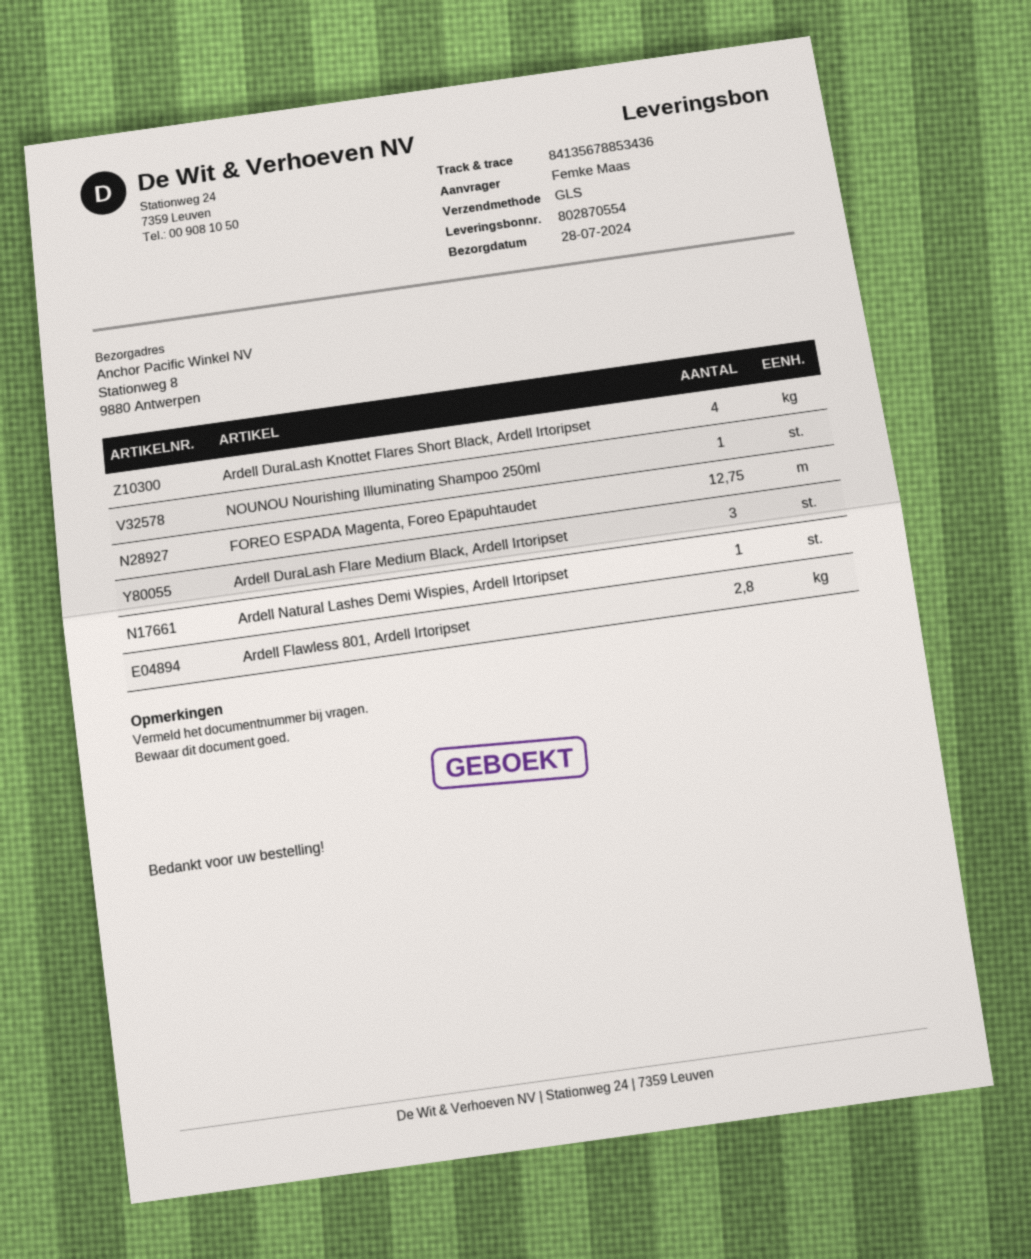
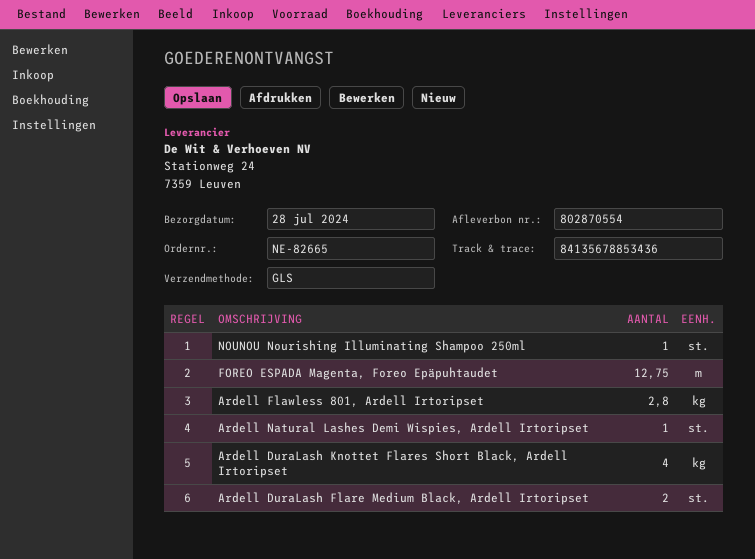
Ardell DuraLash Flare Medium Black, Ardell Irtoripset: 3 -> 2

